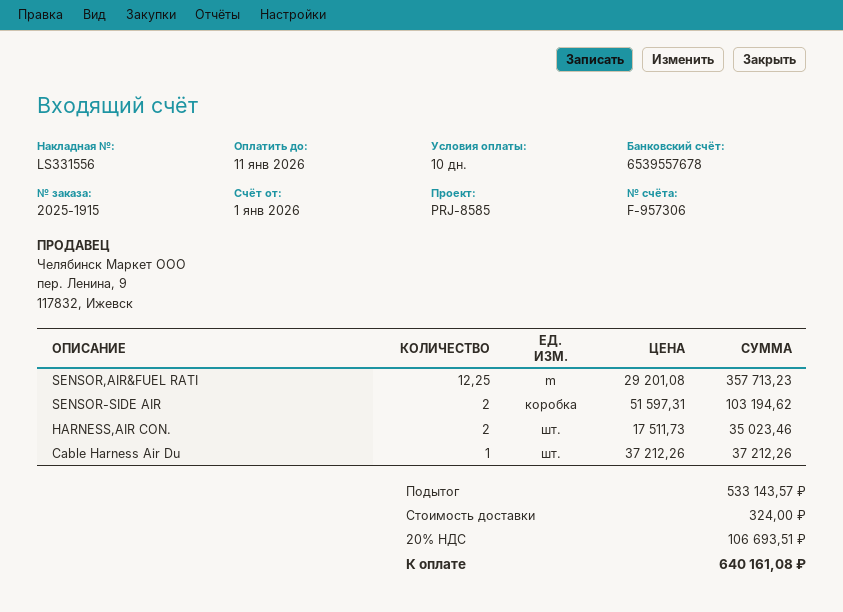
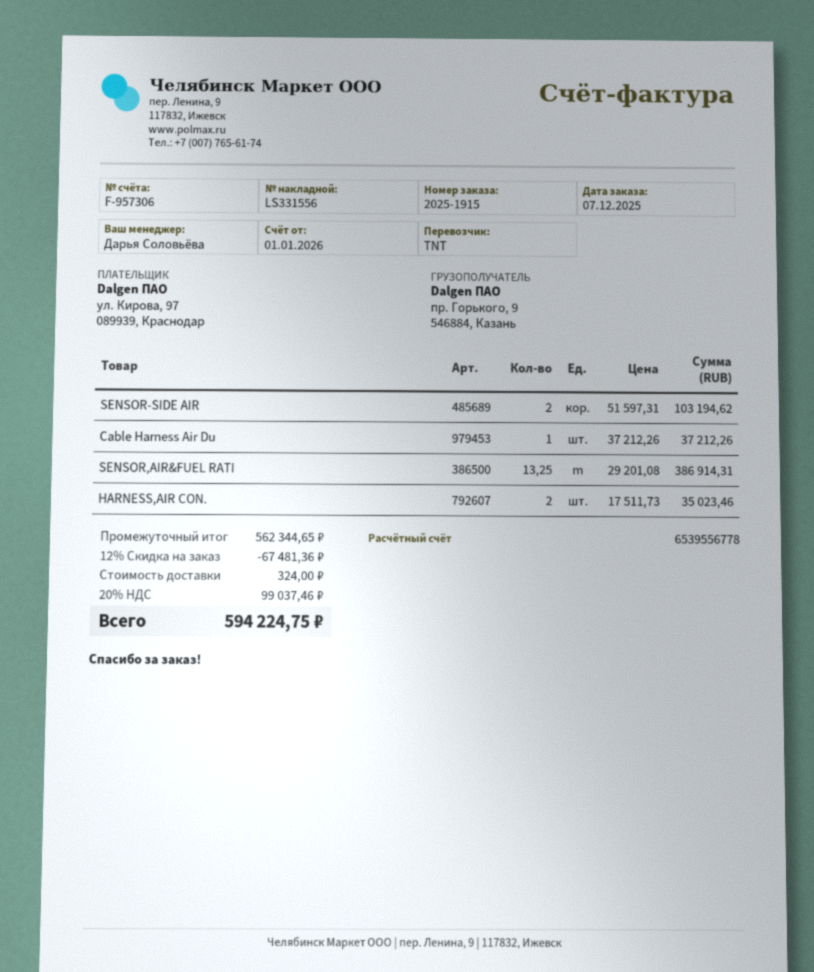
bank account: 6539557678 -> 6539556778
SENSOR,AIR&FUEL RATI: 12.25 x 29201.08 = 357713.23 -> 13.25 x 29201.08 = 386914.31
subtotal: 533143.57 -> 562344.65
discount: none -> 12% = 67481.36
tax: 20% = 106693.51 -> 20% = 99037.46
total: 640161.08 -> 594224.75

